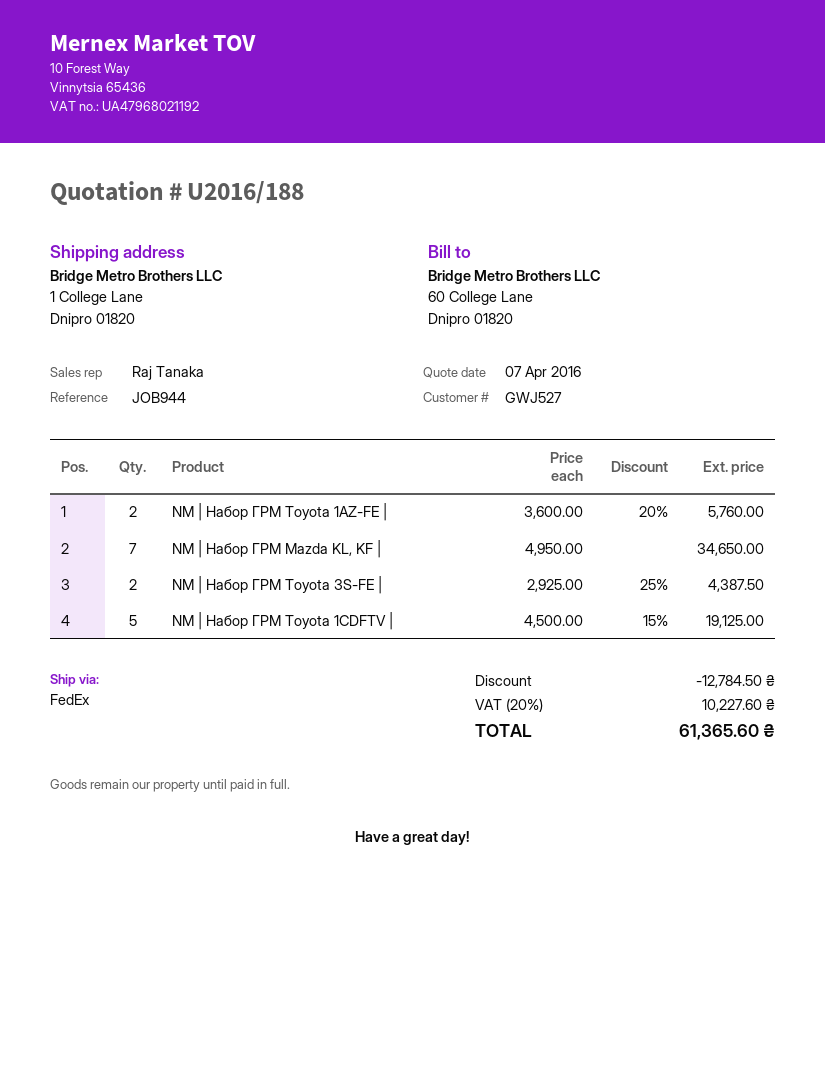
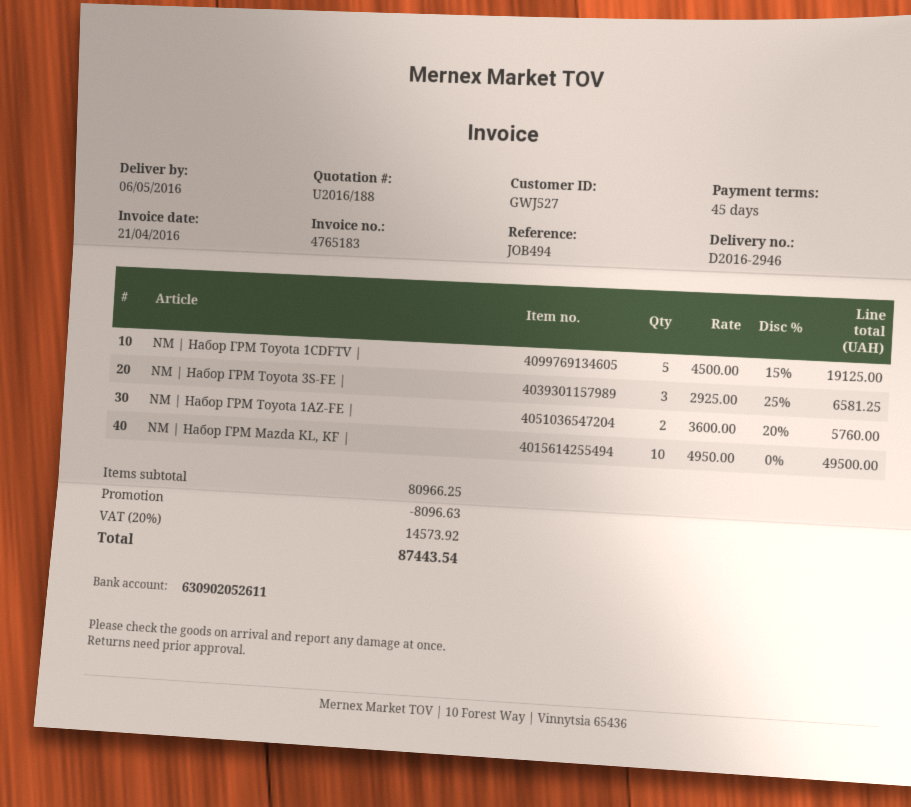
reference: JOB944 -> JOB494
NM | Набор ГРМ Mazda KL, KF |: 7 x 4950.00 = 34650.00 -> 10 x 4950.00 = 49500.00
NM | Набор ГРМ Toyota 3S-FE |: 2 x 2925.00 - 25% = 4387.50 -> 3 x 2925.00 - 25% = 6581.25
discount: 12784.50 -> 8096.63
tax: 20% = 10227.60 -> 20% = 14573.92
total: 61365.60 -> 87443.54

